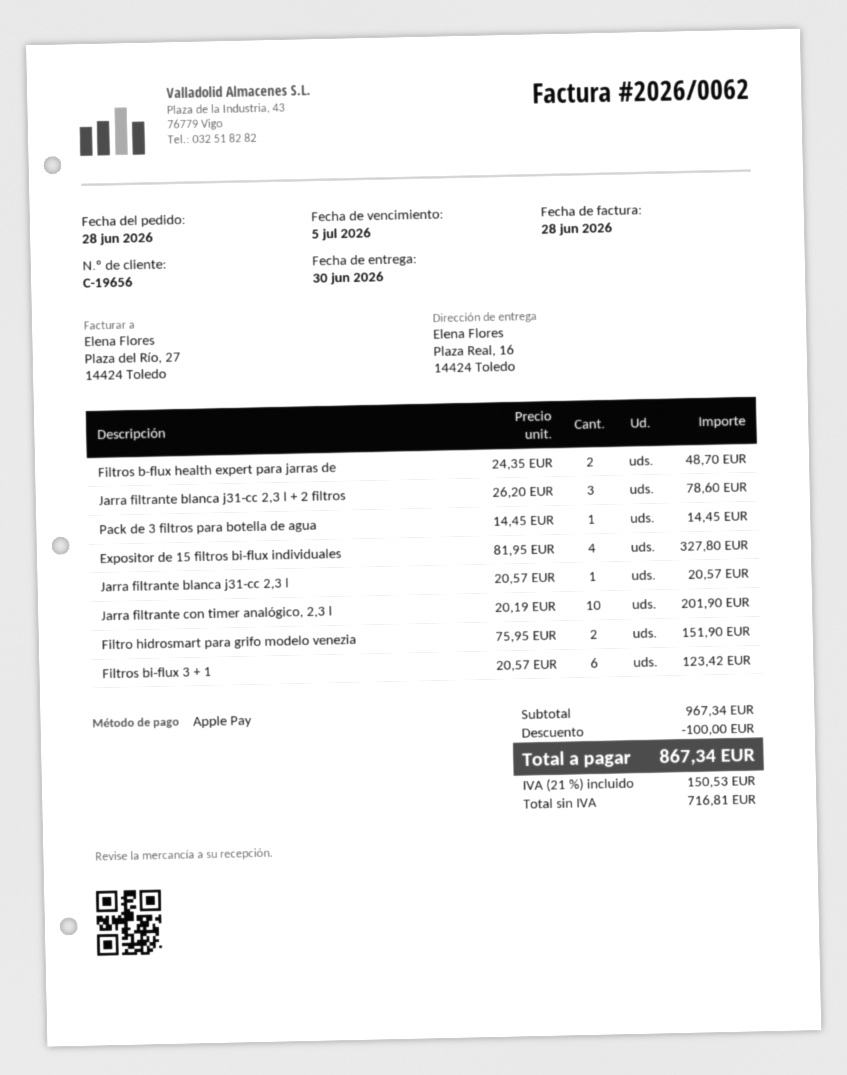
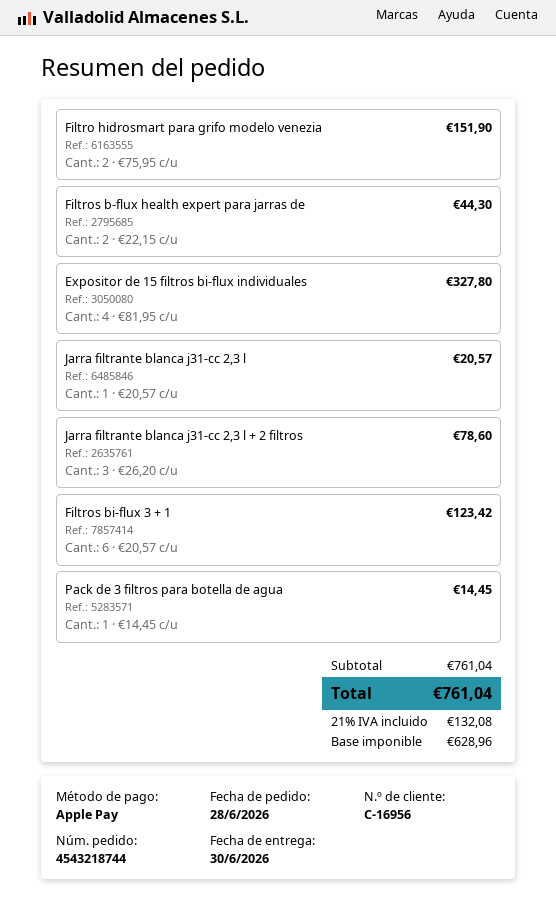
customer number: C-19656 -> C-16956
Filtros b-flux health expert para jarras de: 2 x 24.35 = 48.70 -> 2 x 22.15 = 44.30
Jarra filtrante con timer analógico, 2,3 l: 10 x 20.19 = 201.90 -> none
subtotal: 967.34 -> 761.04
discount: 100.00 -> none
net: 716.81 -> 628.96
tax: 21% = 150.53 -> 21% = 132.08
total: 867.34 -> 761.04

